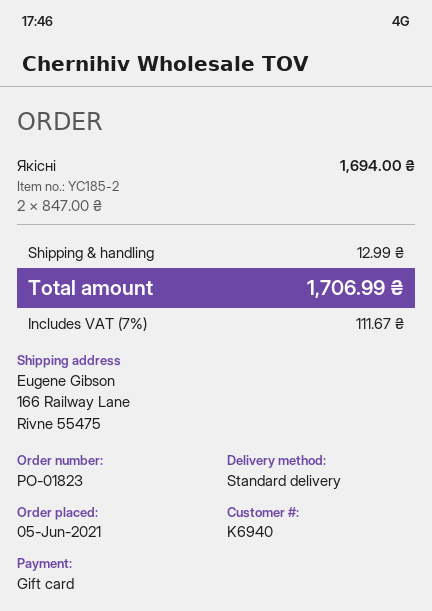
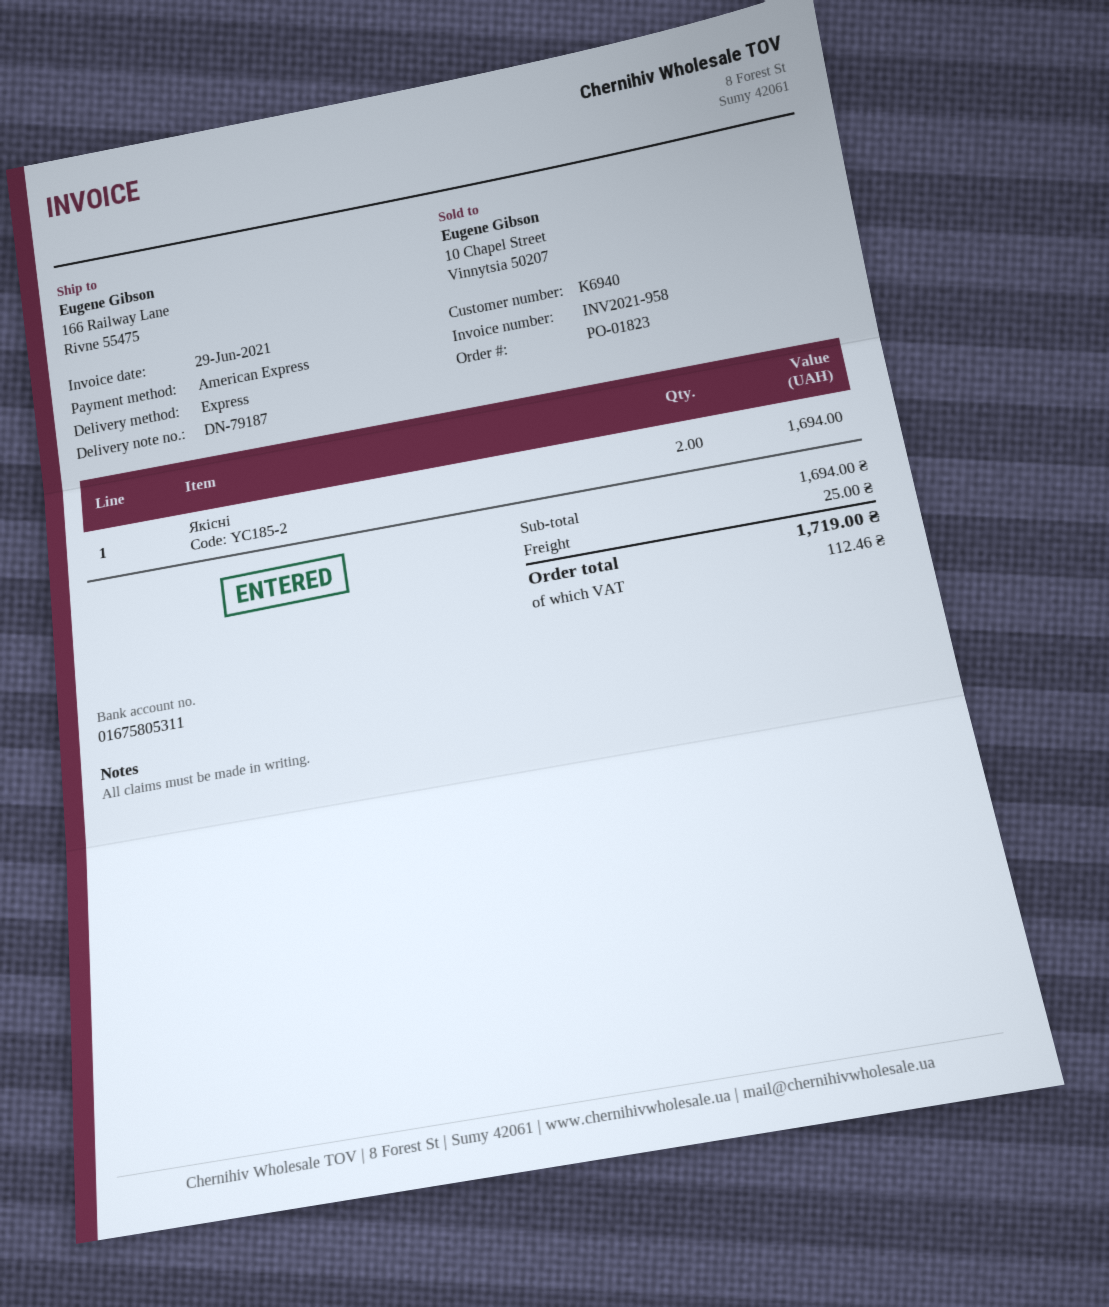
payment method: gift card -> American Express
shipping method: standard -> express
shipping: 12.99 -> 25.00
tax: 111.67 -> 112.46
total: 1706.99 -> 1719.00

